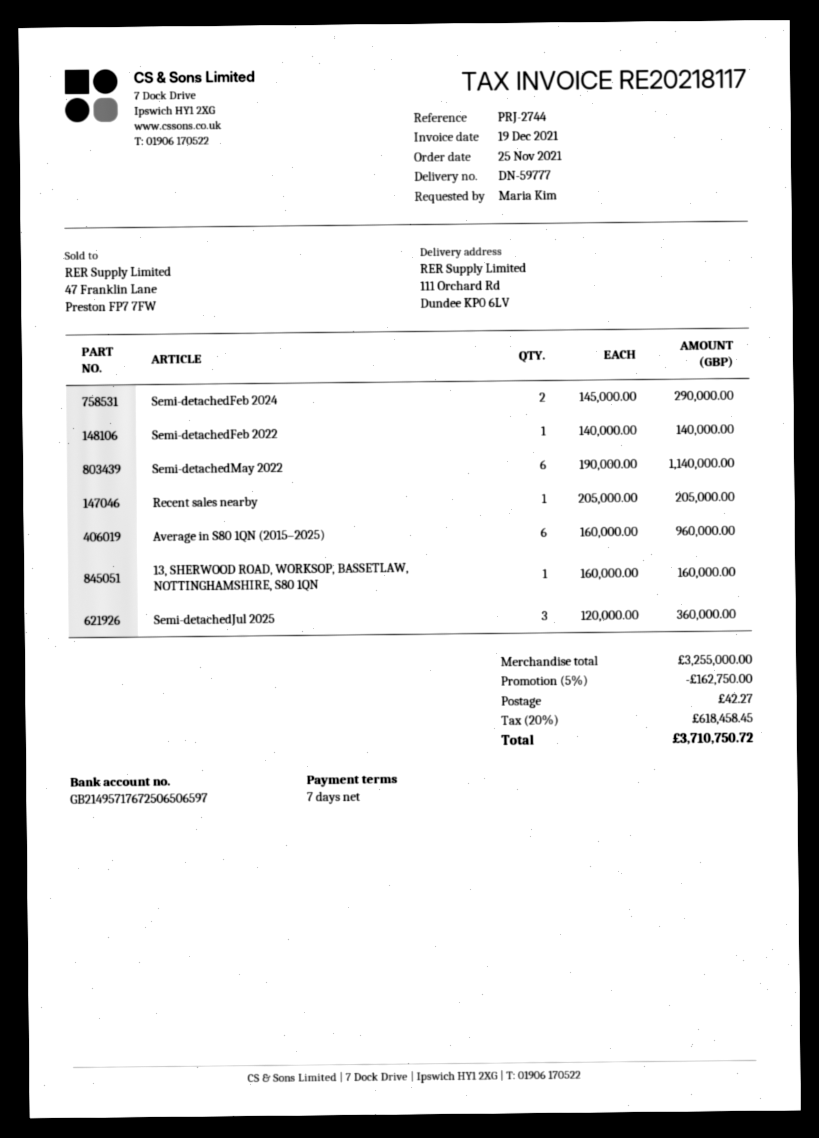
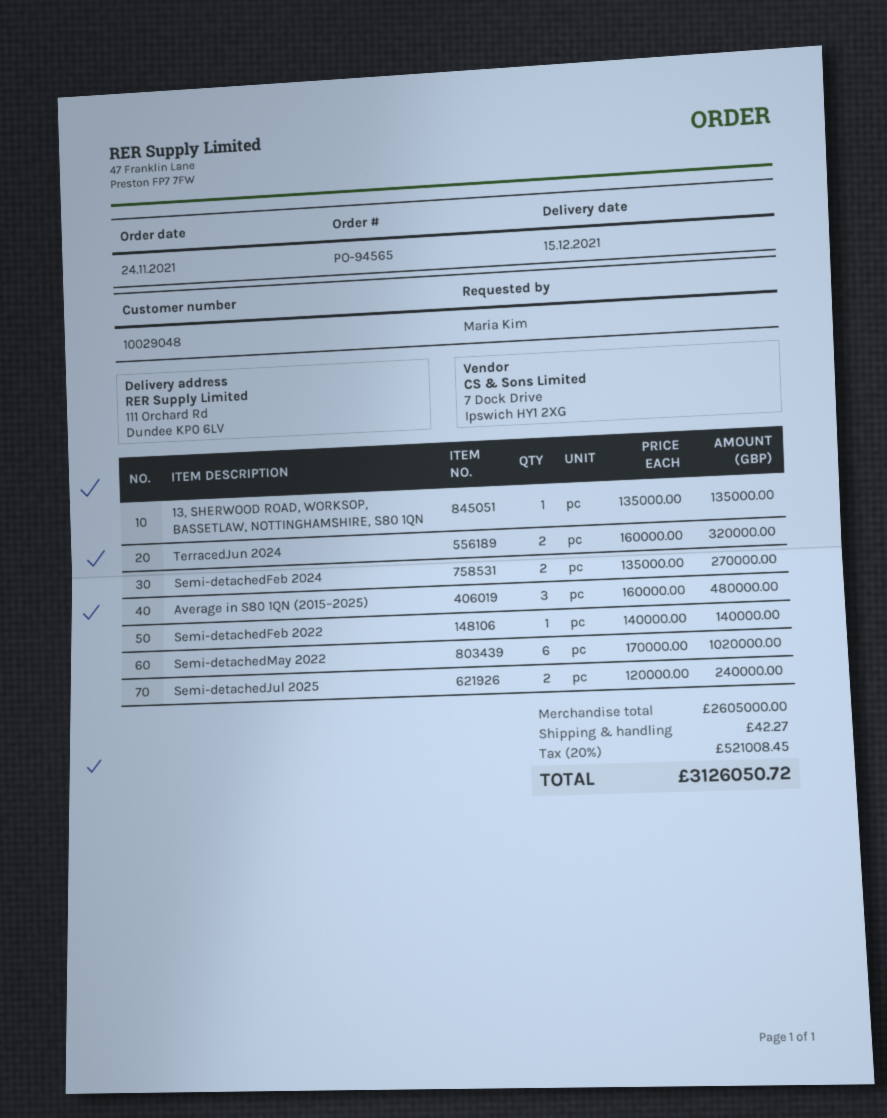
order date: 2021-11-25 -> 2021-11-24
Semi-detachedFeb 2024: 2 x 145000.00 = 290000.00 -> 2 x 135000.00 = 270000.00
Semi-detachedMay 2022: 6 x 190000.00 = 1140000.00 -> 6 x 170000.00 = 1020000.00
Recent sales nearby: 1 x 205000.00 = 205000.00 -> none
Average in S80 1QN (2015–2025): 6 x 160000.00 = 960000.00 -> 3 x 160000.00 = 480000.00
13, SHERWOOD ROAD, WORKSOP, BASSETLAW, NOTTINGHAMSHIRE, S80 1QN: 1 x 160000.00 = 160000.00 -> 1 x 135000.00 = 135000.00
Semi-detachedJul 2025: 3 x 120000.00 = 360000.00 -> 2 x 120000.00 = 240000.00
TerracedJun 2024: none -> 2 x 160000.00 = 320000.00
subtotal: 3255000.00 -> 2605000.00
discount: 5% = 162750.00 -> none
tax: 20% = 618458.45 -> 20% = 521008.45
total: 3710750.72 -> 3126050.72

